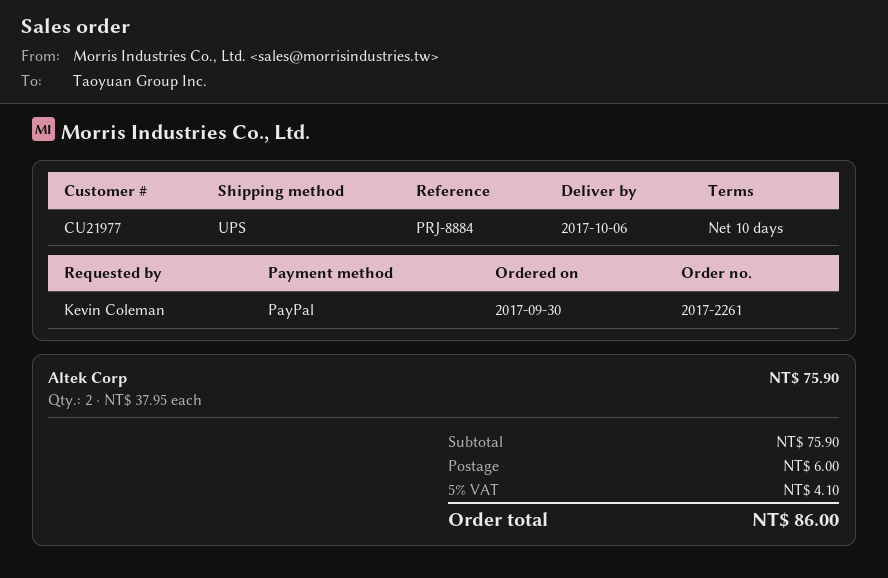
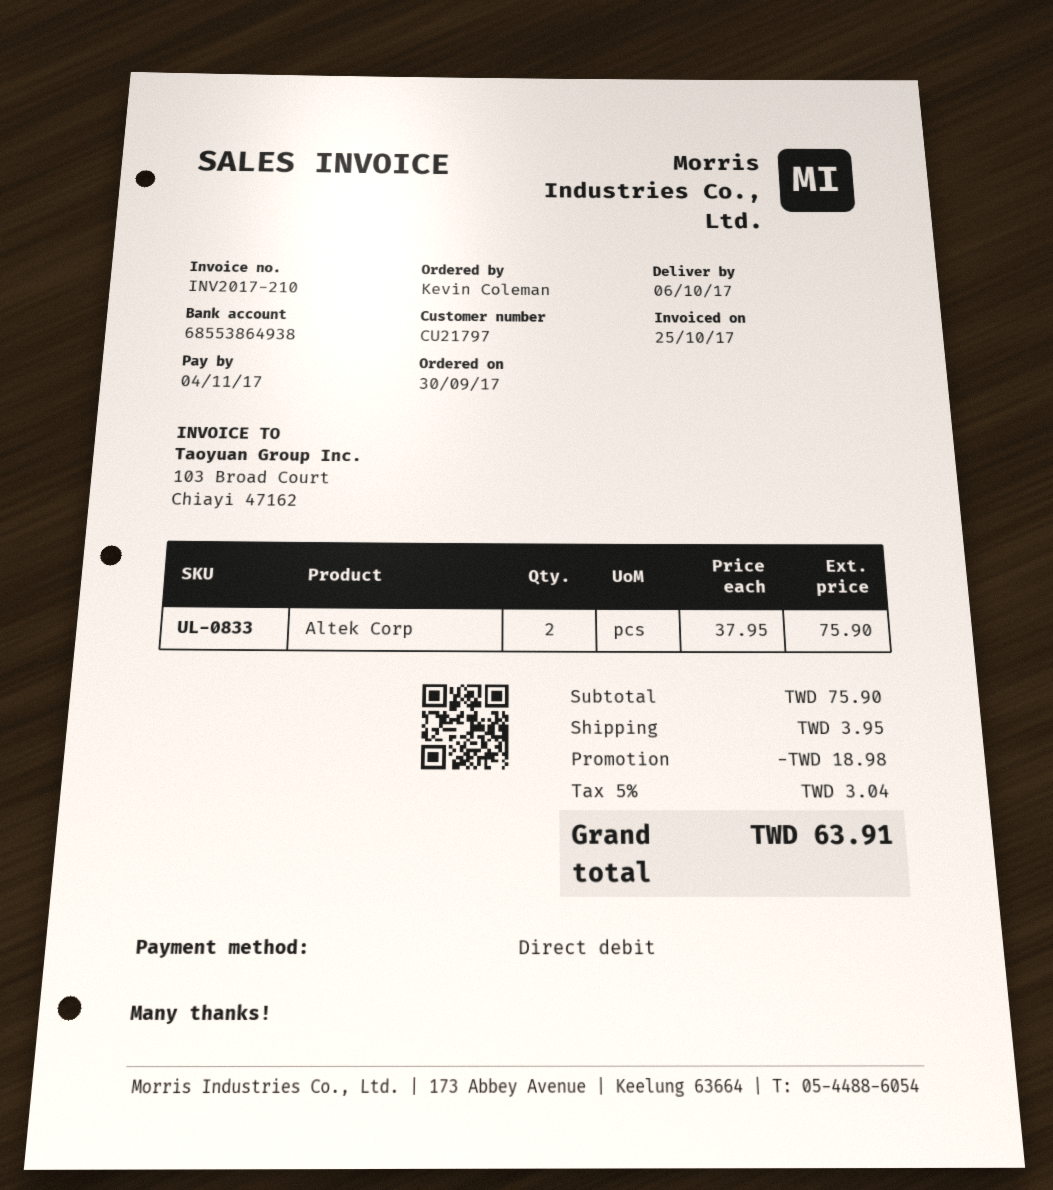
customer number: CU21977 -> CU21797
payment method: PayPal -> direct debit
discount: none -> 18.98
shipping: 6.00 -> 3.95
tax: 5% = 4.10 -> 5% = 3.04
total: 86.00 -> 63.91

